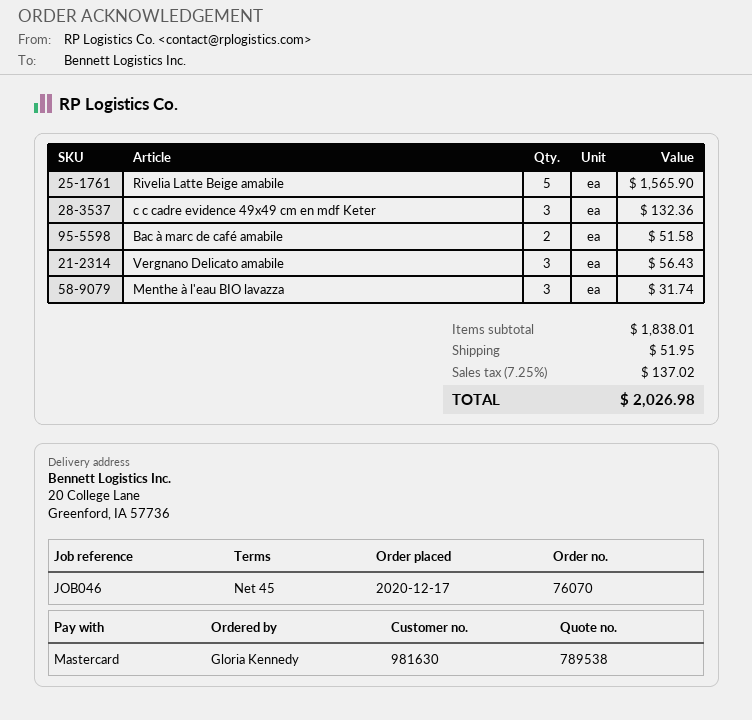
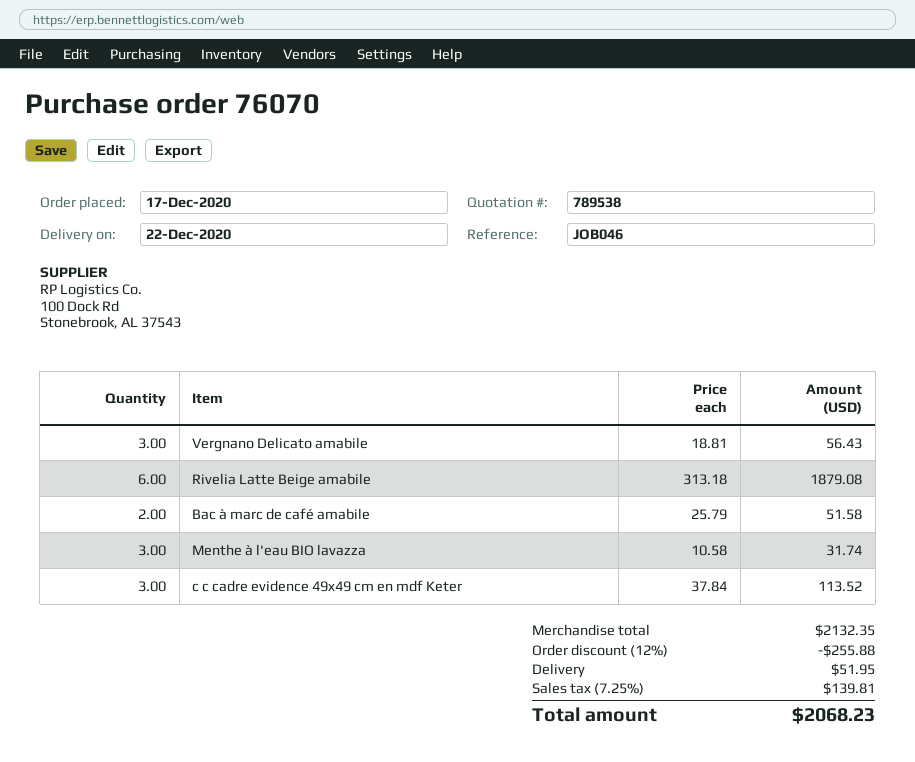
Rivelia Latte Beige amabile: 5 for 1565.90 -> 6 for 1879.08
c c cadre evidence 49x49 cm en mdf Keter: 3 for 132.36 -> 3 for 113.52
subtotal: 1838.01 -> 2132.35
discount: none -> 12% = 255.88
tax: 7.25% = 137.02 -> 7.25% = 139.81
total: 2026.98 -> 2068.23

